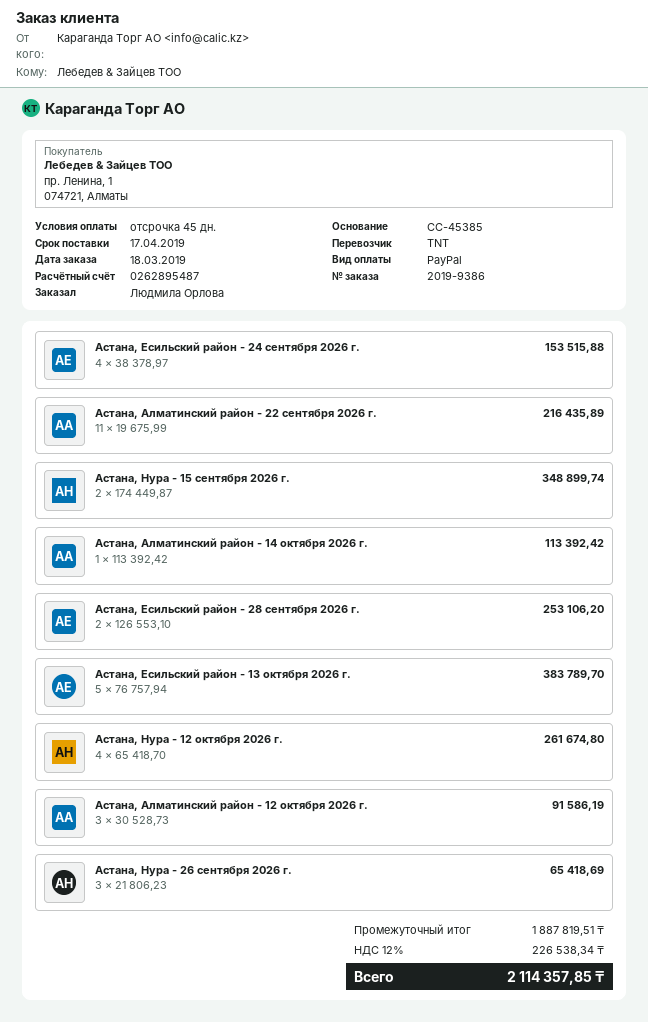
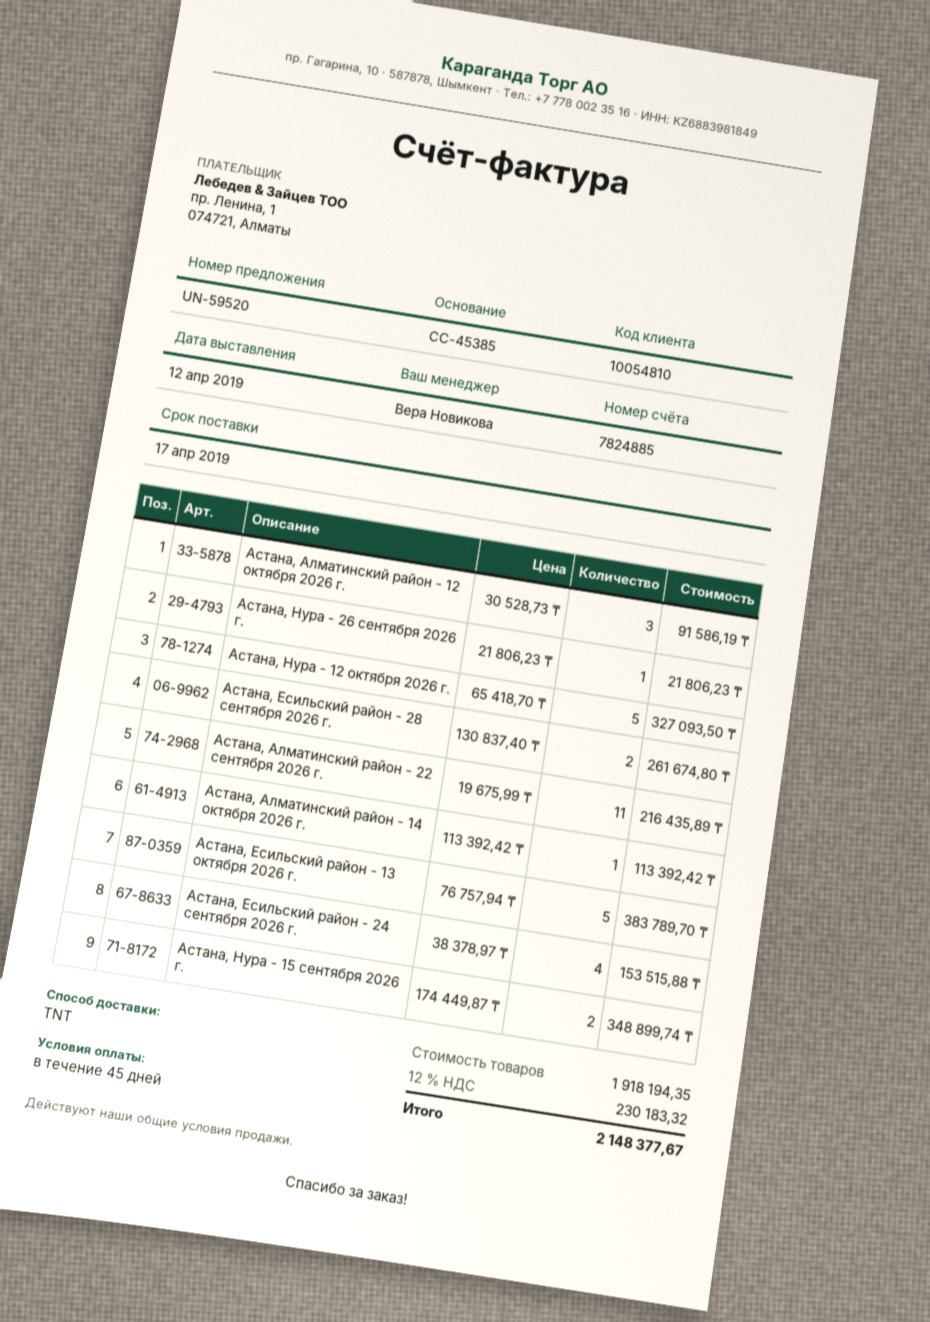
Астана, Есильский район - 28 сентября 2026 г.: 2 x 126553.10 = 253106.20 -> 2 x 130837.40 = 261674.80
Астана, Нура - 12 октября 2026 г.: 4 x 65418.70 = 261674.80 -> 5 x 65418.70 = 327093.50
Астана, Нура - 26 сентября 2026 г.: 3 x 21806.23 = 65418.69 -> 1 x 21806.23 = 21806.23
subtotal: 1887819.51 -> 1918194.35
tax: 12% = 226538.34 -> 12% = 230183.32
total: 2114357.85 -> 2148377.67

